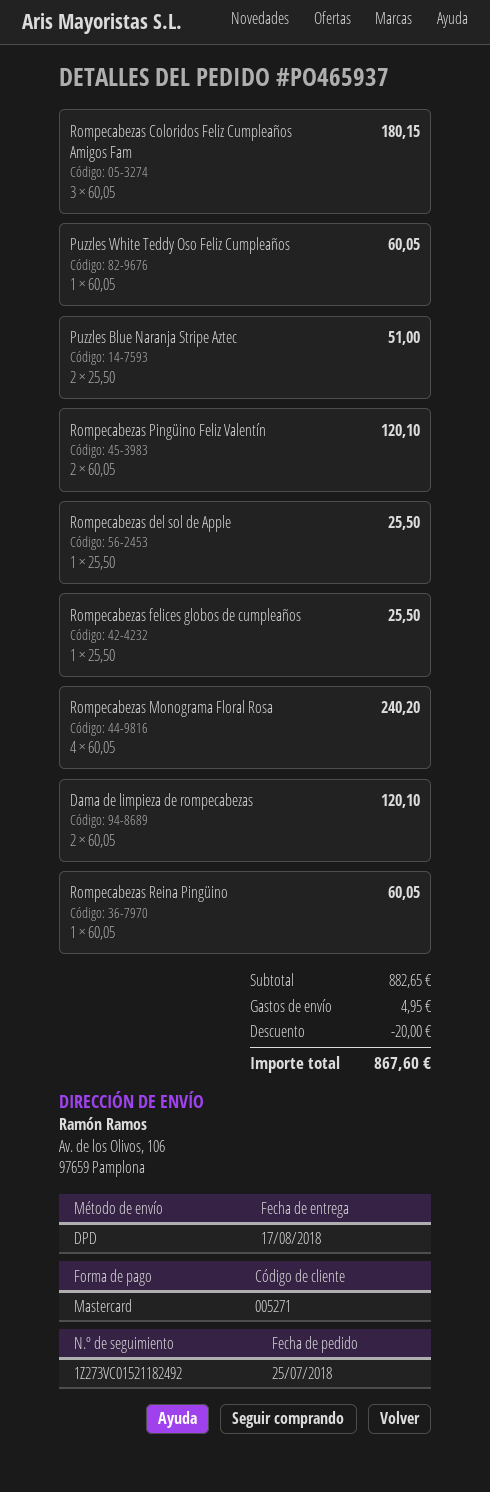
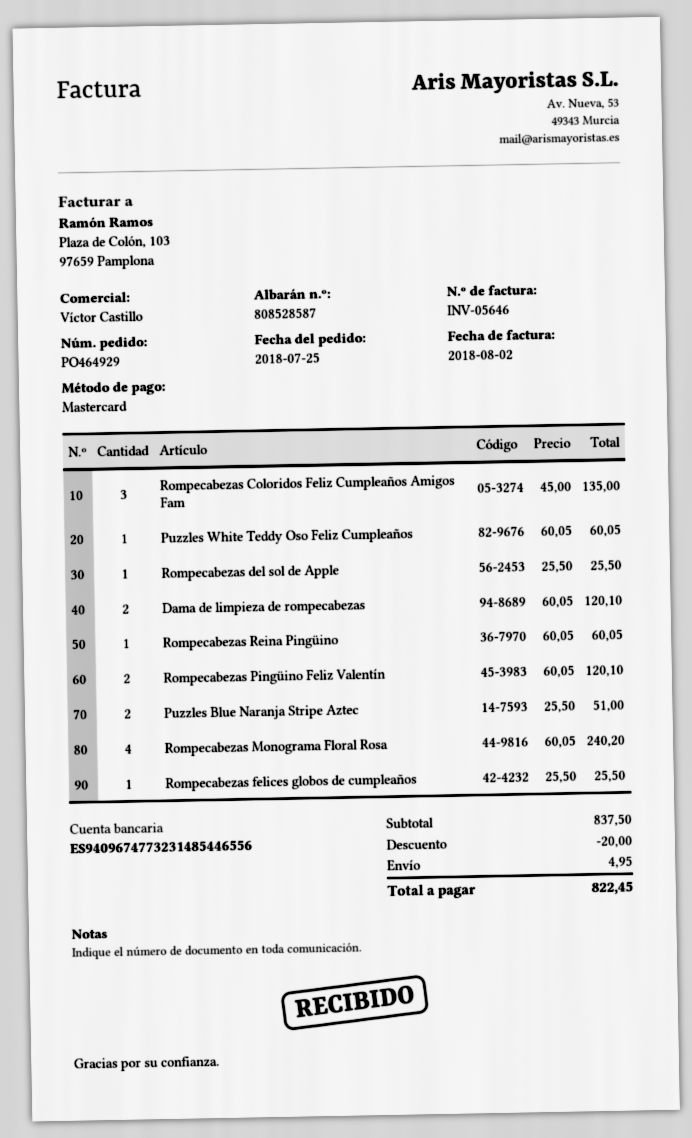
order number: PO465937 -> PO464929
Rompecabezas Coloridos Feliz Cumpleaños Amigos Fam: 3 x 60.05 = 180.15 -> 3 x 45.00 = 135.00
subtotal: 882.65 -> 837.50
total: 867.60 -> 822.45

